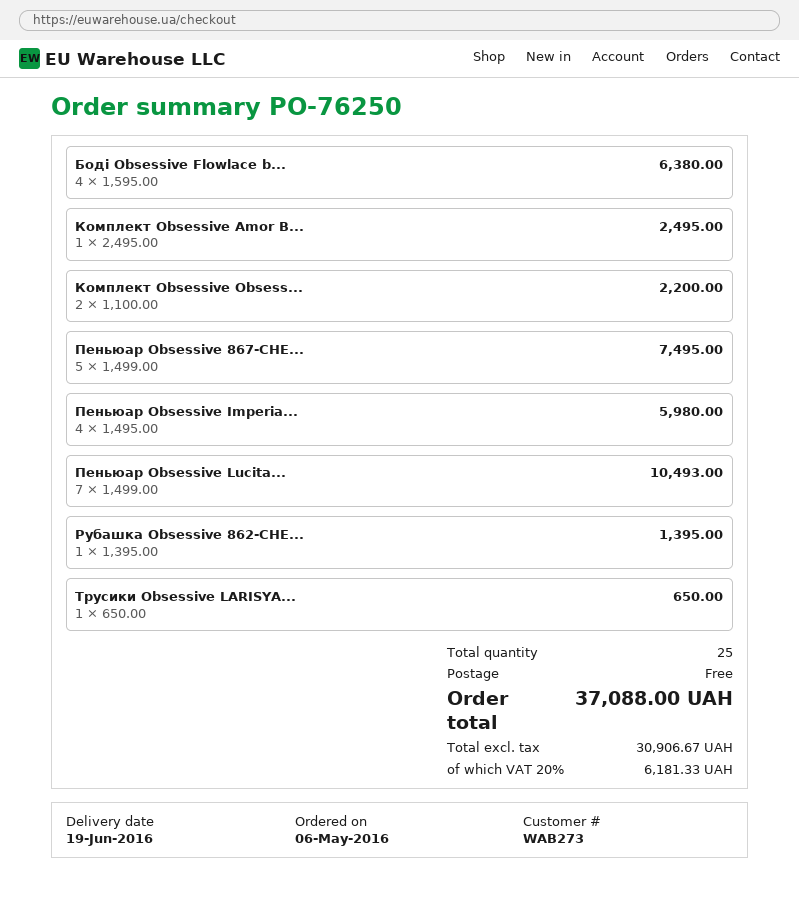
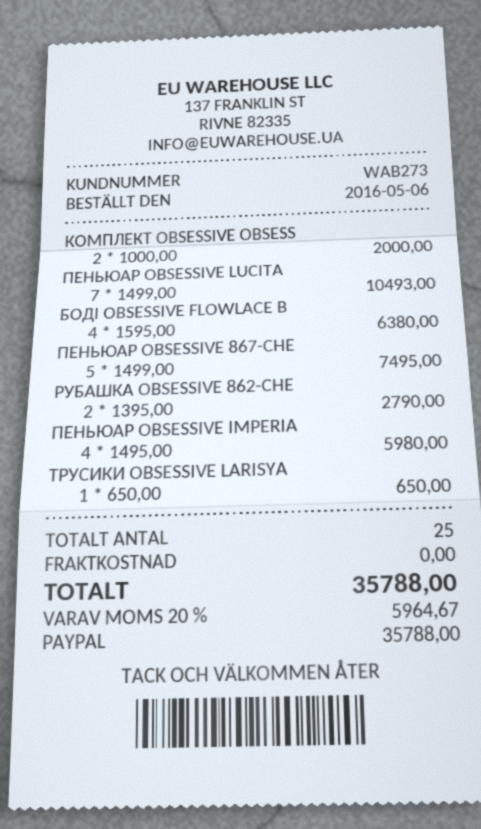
Комплект Obsessive Amor B...: 1 x 2495.00 = 2495.00 -> none
Комплект Obsessive Obsess...: 2 x 1100.00 = 2200.00 -> 2 x 1000.00 = 2000.00
Рубашка Obsessive 862-CHE...: 1 x 1395.00 = 1395.00 -> 2 x 1395.00 = 2790.00
tax: 20% = 6181.33 -> 20% = 5964.67
total: 37088.00 -> 35788.00

